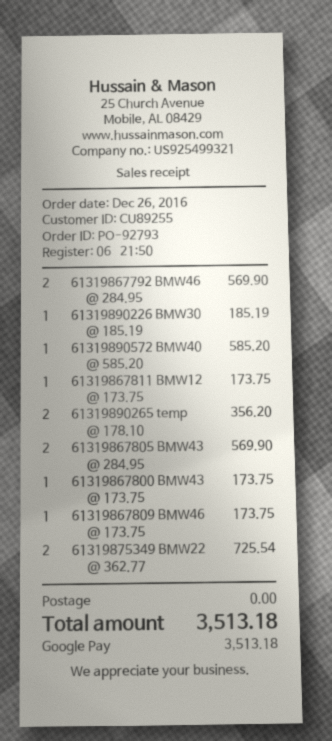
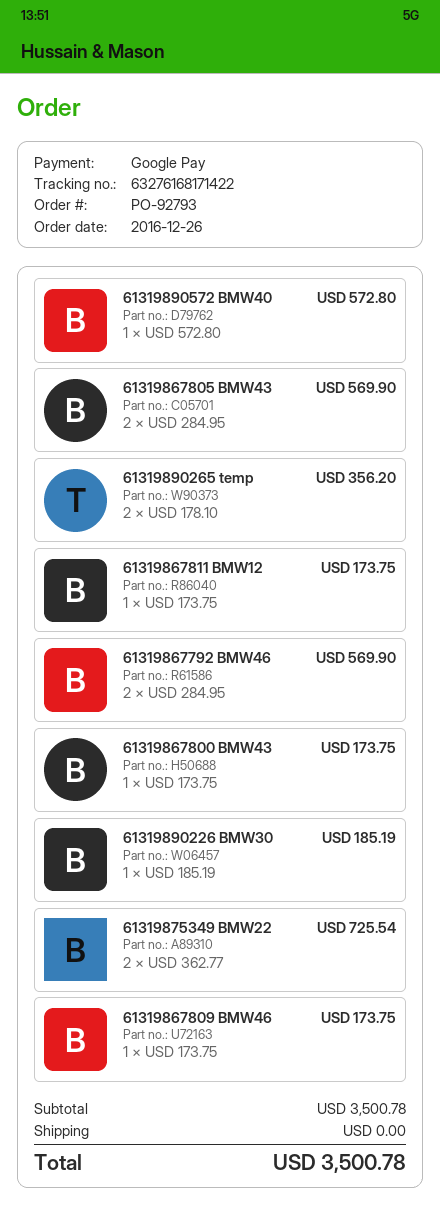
61319890572 BMW40: 1 x 585.20 = 585.20 -> 1 x 572.80 = 572.80
total: 3513.18 -> 3500.78

